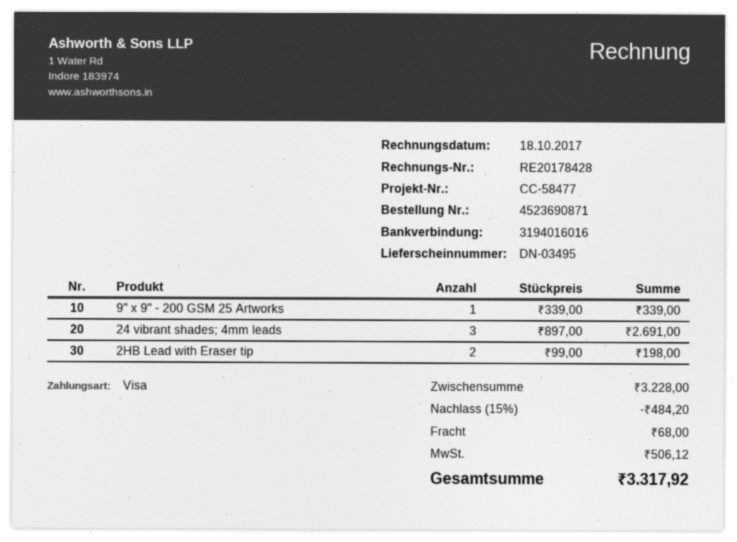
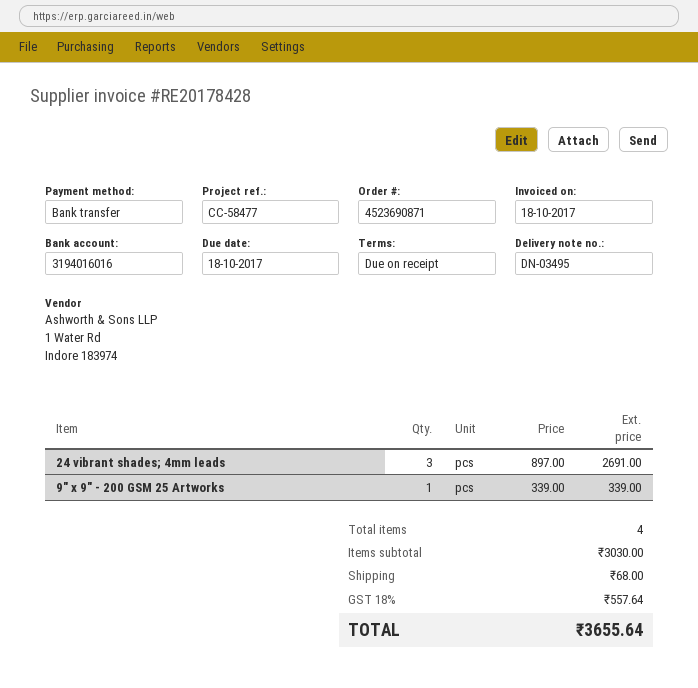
payment method: Visa -> bank transfer
2HB Lead with Eraser tip: 2 x 99.00 = 198.00 -> none
subtotal: 3228.00 -> 3030.00
discount: 15% = 484.20 -> none
tax: 506.12 -> 557.64
total: 3317.92 -> 3655.64

